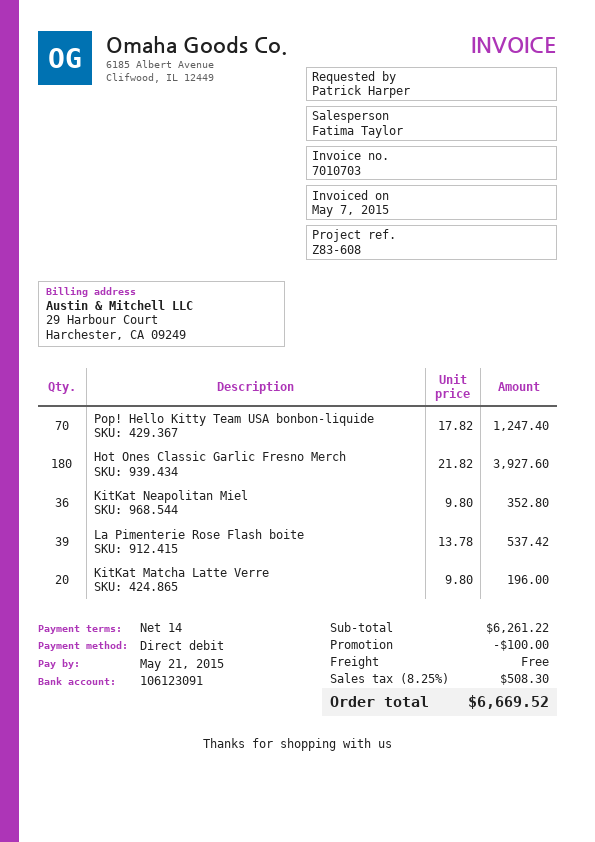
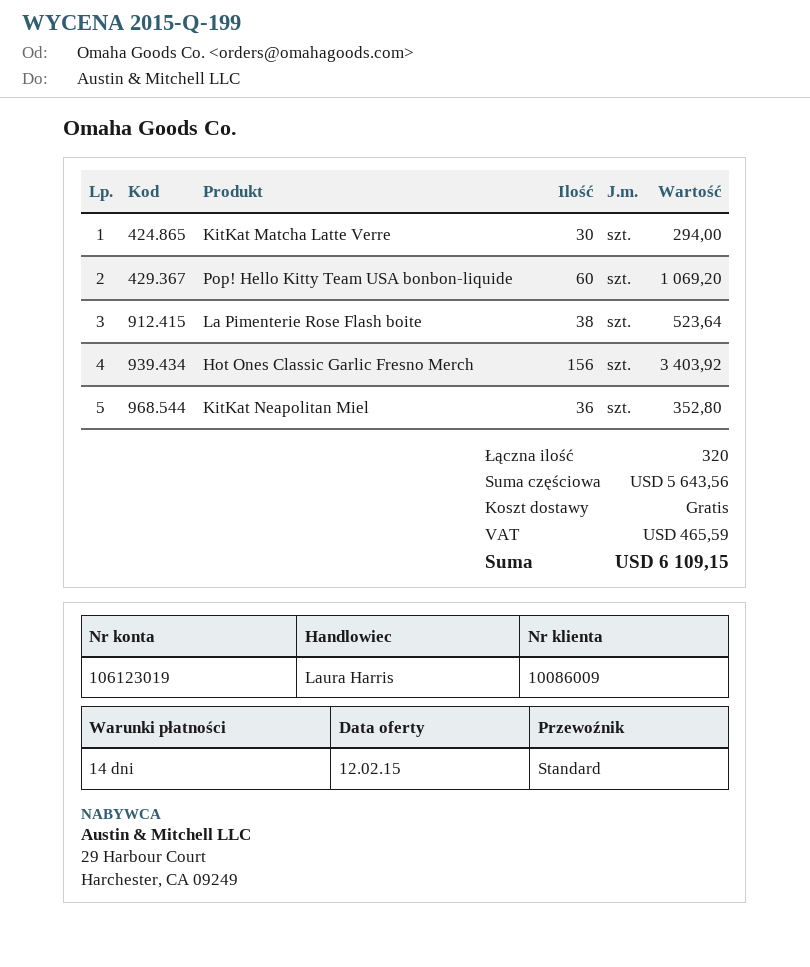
sales rep: Fatima Taylor -> Laura Harris
bank account: 106123091 -> 106123019
Pop! Hello Kitty Team USA bonbon-liquide: 70 for 1247.40 -> 60 for 1069.20
Hot Ones Classic Garlic Fresno Merch: 180 for 3927.60 -> 156 for 3403.92
La Pimenterie Rose Flash boite: 39 for 537.42 -> 38 for 523.64
KitKat Matcha Latte Verre: 20 for 196.00 -> 30 for 294.00
subtotal: 6261.22 -> 5643.56
discount: 100.00 -> none
tax: 508.30 -> 465.59
total: 6669.52 -> 6109.15

